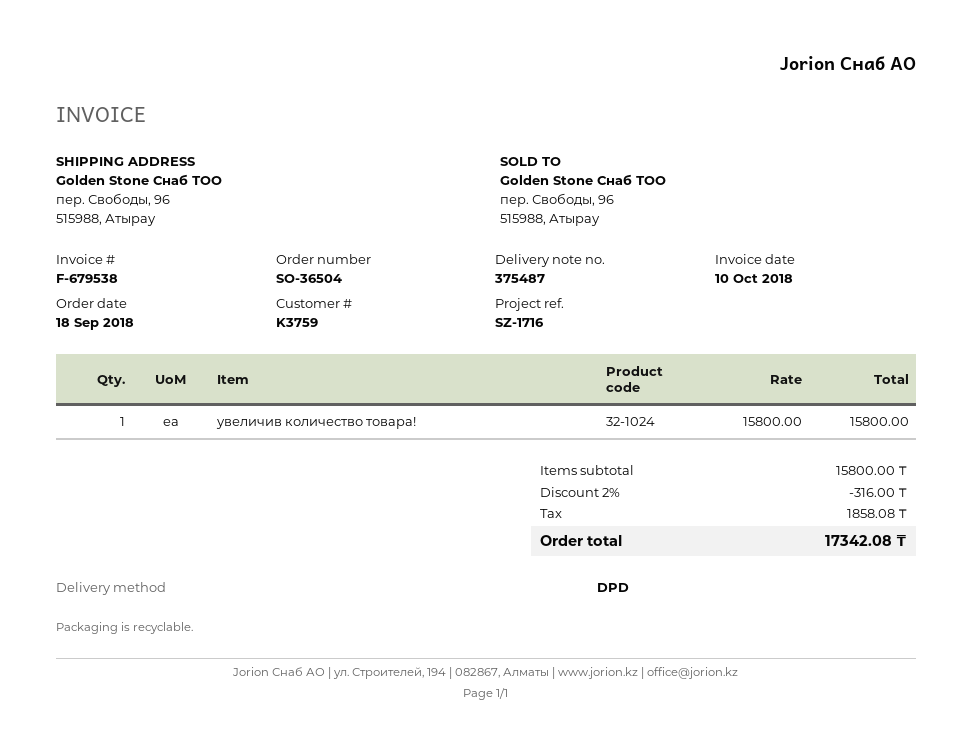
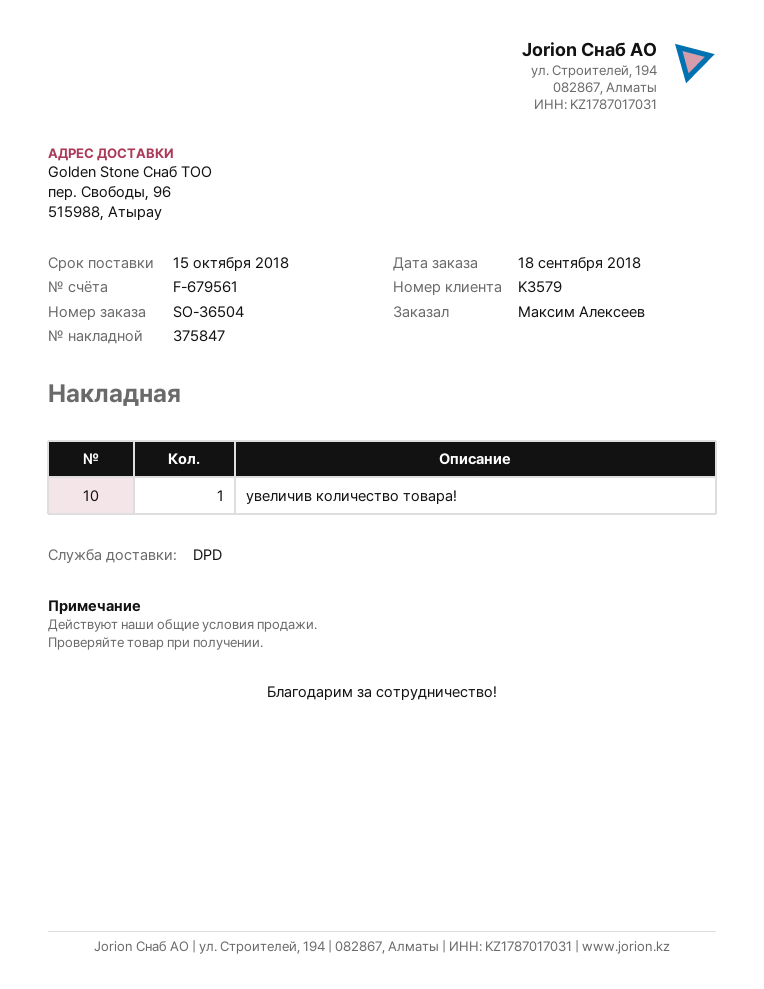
delivery note number: 375487 -> 375847
invoice number: F-679538 -> F-679561
customer number: K3759 -> K3579

